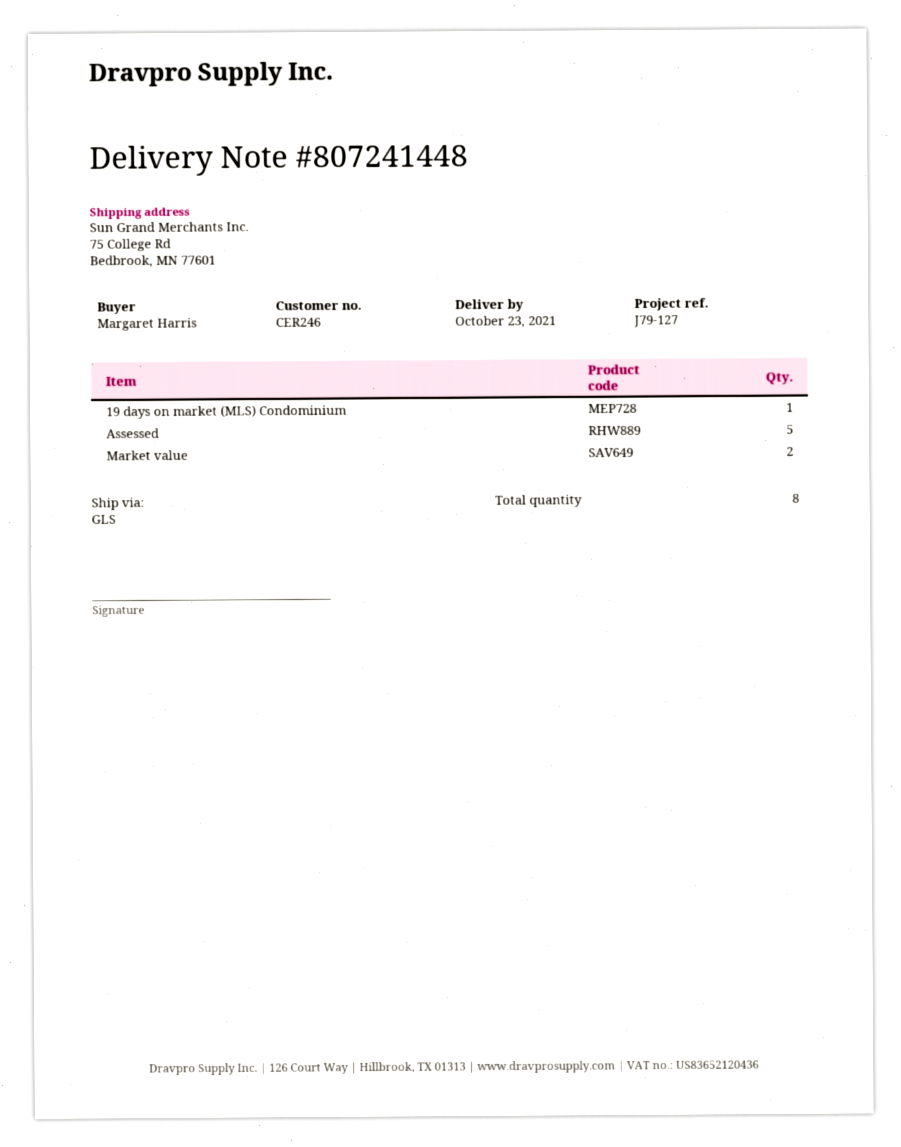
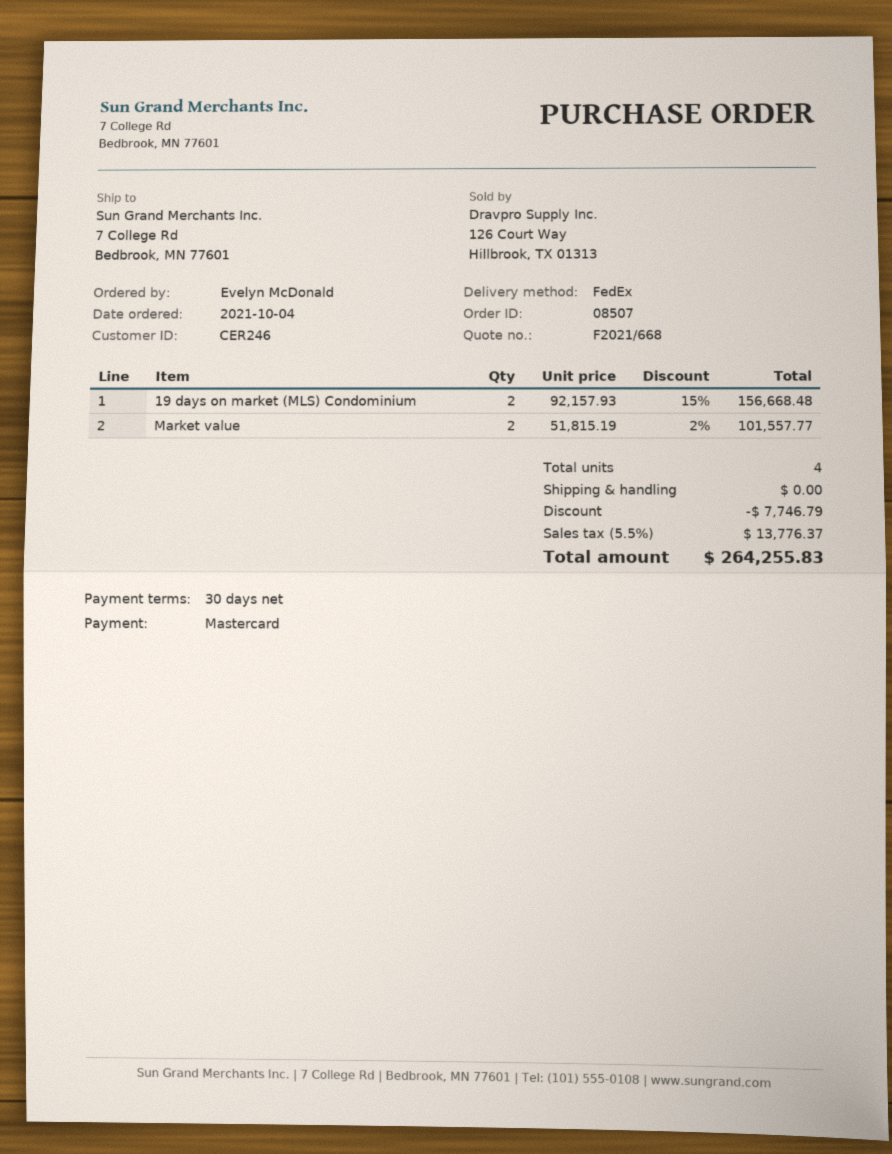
ordered by: Margaret Harris -> Evelyn McDonald
shipping method: GLS -> FedEx
ship to: 75 College Rd, Bedbrook, MN 77601 -> 7 College Rd, Bedbrook, MN 77601
19 days on market (MLS) Condominium: 1 -> 2
Assessed: 5 -> none
total quantity: 8 -> 4

